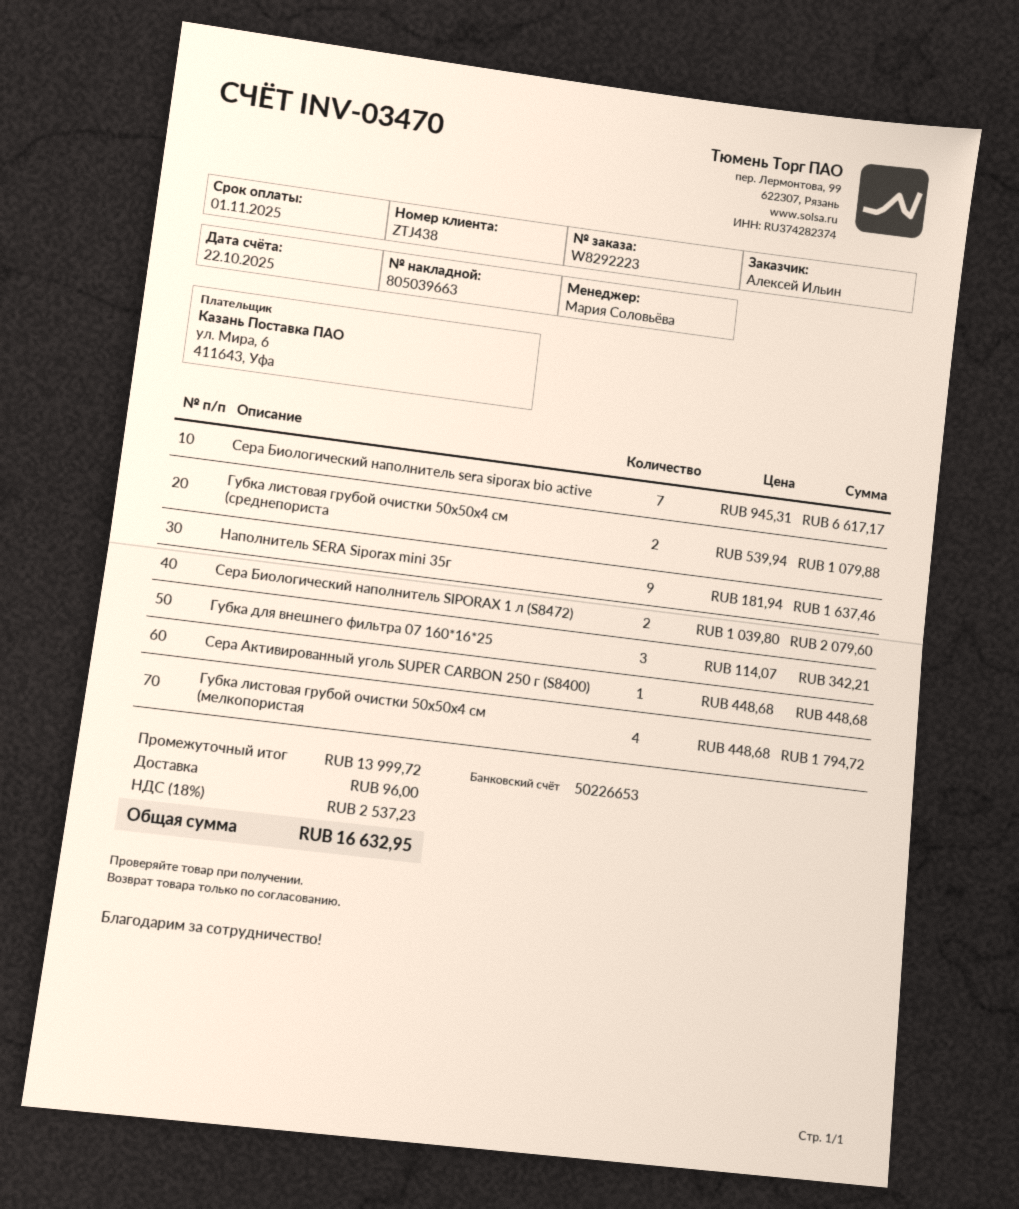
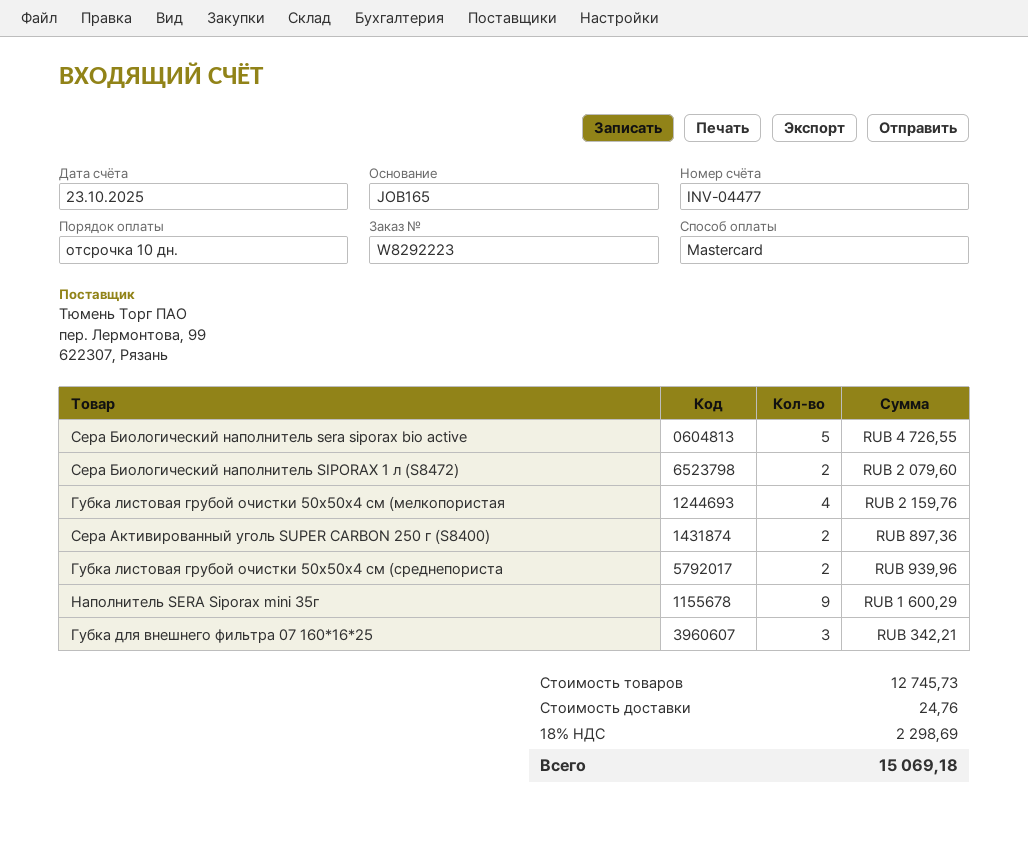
invoice number: INV-03470 -> INV-04477
invoice date: 2025-10-22 -> 2025-10-23
Сера Биологический наполнитель sera siporax bio active: 7 for 6617.17 -> 5 for 4726.55
Губка листовая грубой очистки 50x50x4 см (среднепориста: 2 for 1079.88 -> 2 for 939.96
Наполнитель SERA Siporax mini 35г: 9 for 1637.46 -> 9 for 1600.29
Сера Активированный уголь SUPER CARBON 250 г (S8400): 1 for 448.68 -> 2 for 897.36
Губка листовая грубой очистки 50x50x4 см (мелкопористая: 4 for 1794.72 -> 4 for 2159.76
subtotal: 13999.72 -> 12745.73
shipping: 96.00 -> 24.76
tax: 18% = 2537.23 -> 18% = 2298.69
total: 16632.95 -> 15069.18

